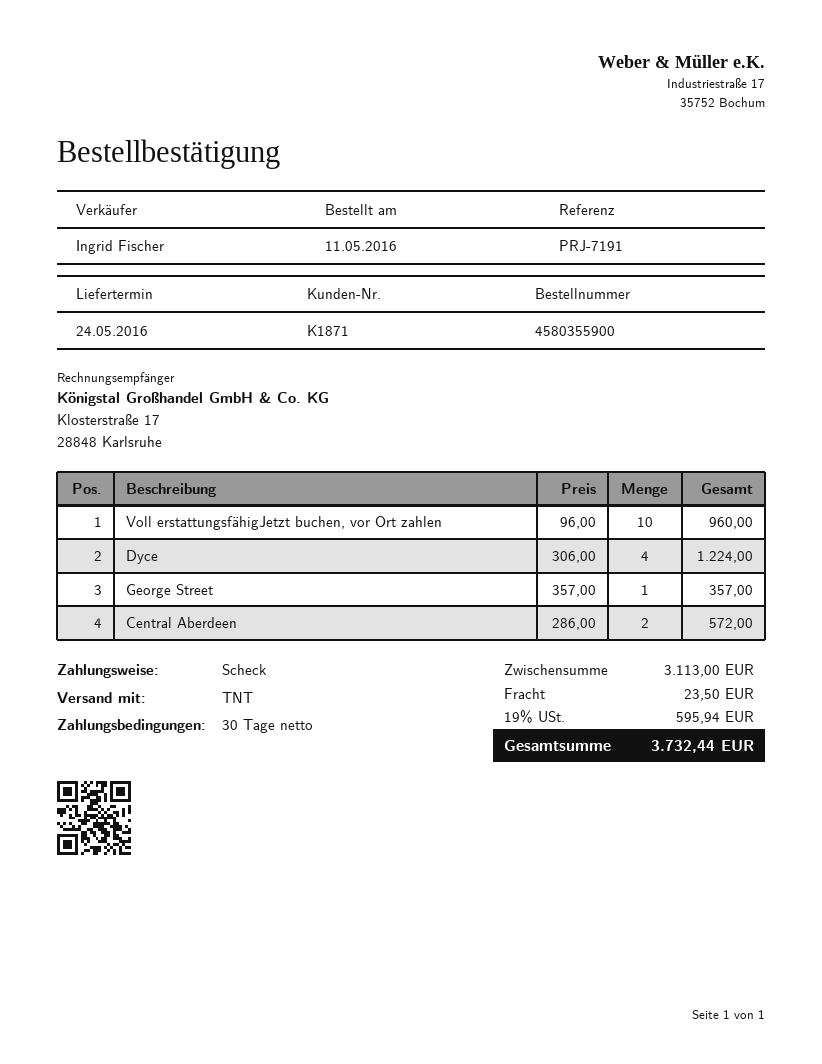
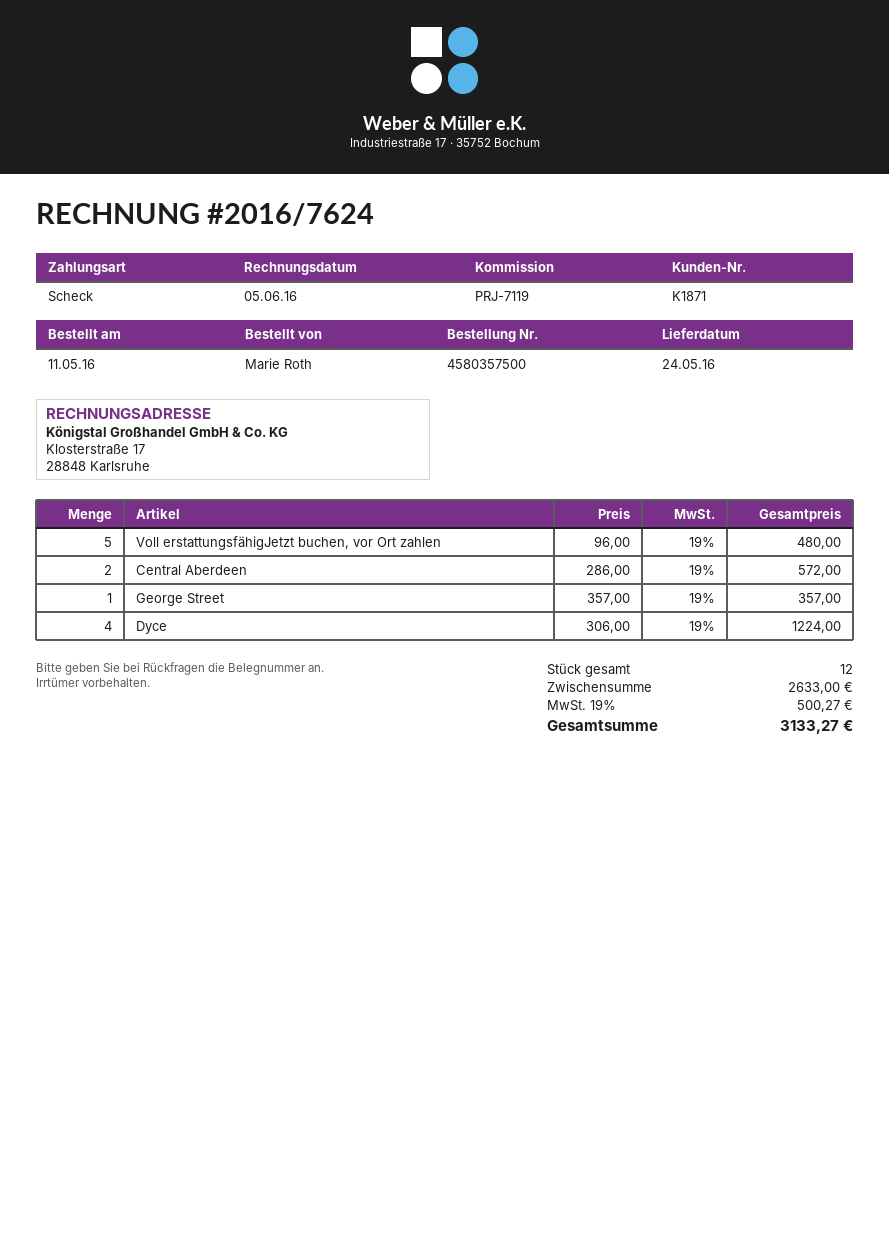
order number: 4580355900 -> 4580357500
reference: PRJ-7191 -> PRJ-7119
Voll erstattungsfähigJetzt buchen, vor Ort zahlen: 10 x 96.00 = 960.00 -> 5 x 96.00 = 480.00
subtotal: 3113.00 -> 2633.00
shipping: 23.50 -> none
tax: 19% = 595.94 -> 19% = 500.27
total: 3732.44 -> 3133.27

